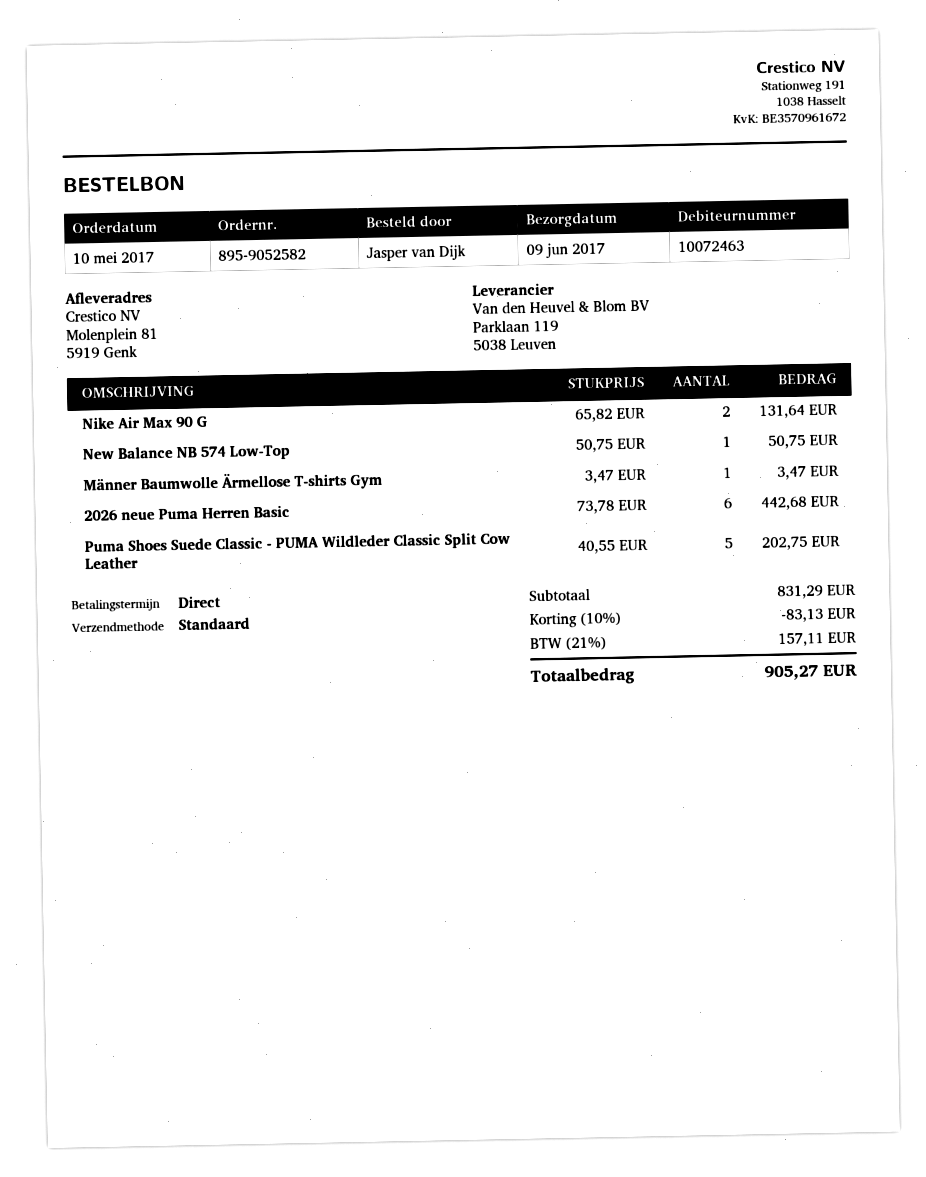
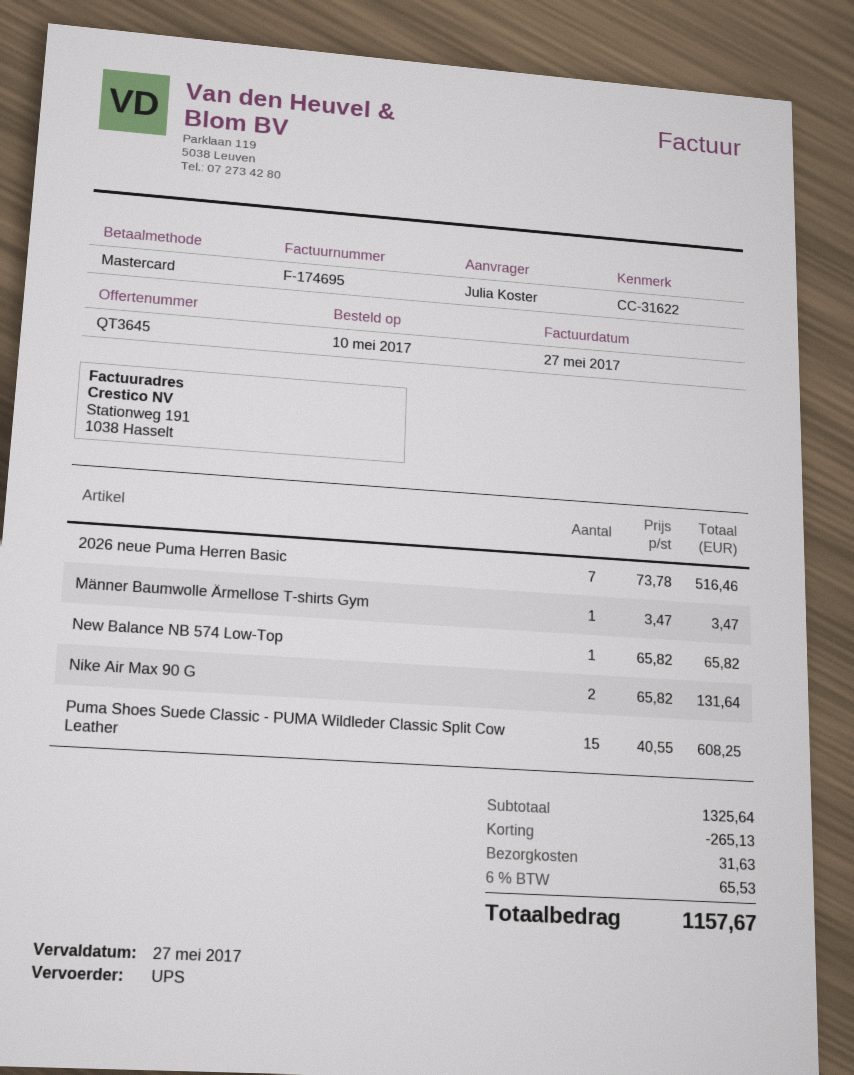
ordered by: Jasper van Dijk -> Julia Koster
shipping method: standard -> UPS
New Balance NB 574 Low-Top: 1 x 50.75 = 50.75 -> 1 x 65.82 = 65.82
2026 neue Puma Herren Basic: 6 x 73.78 = 442.68 -> 7 x 73.78 = 516.46
Puma Shoes Suede Classic - PUMA Wildleder Classic Split Cow Leather: 5 x 40.55 = 202.75 -> 15 x 40.55 = 608.25
subtotal: 831.29 -> 1325.64
discount: 83.13 -> 265.13
shipping: none -> 31.63
tax: 21% = 157.11 -> 6% = 65.53
total: 905.27 -> 1157.67

